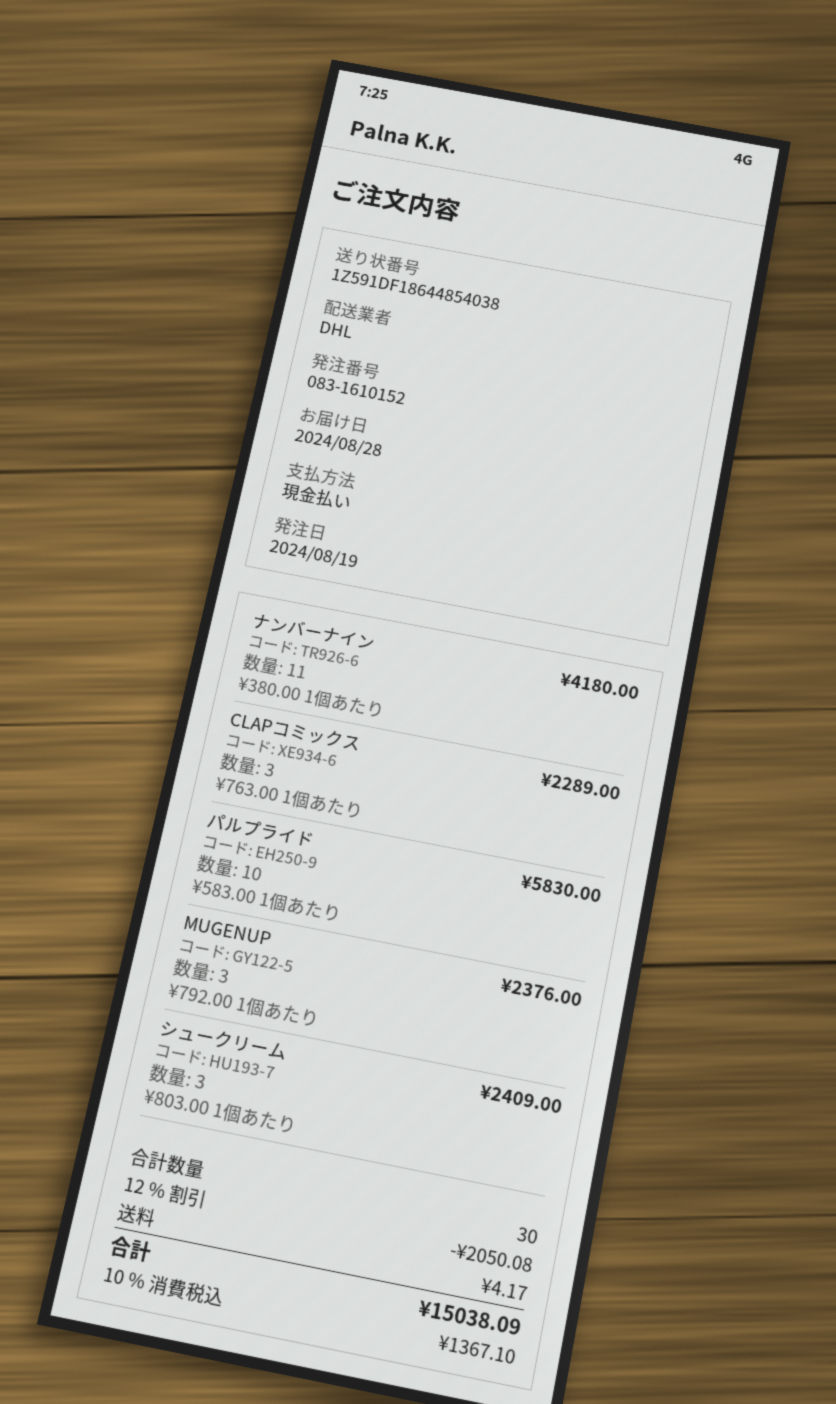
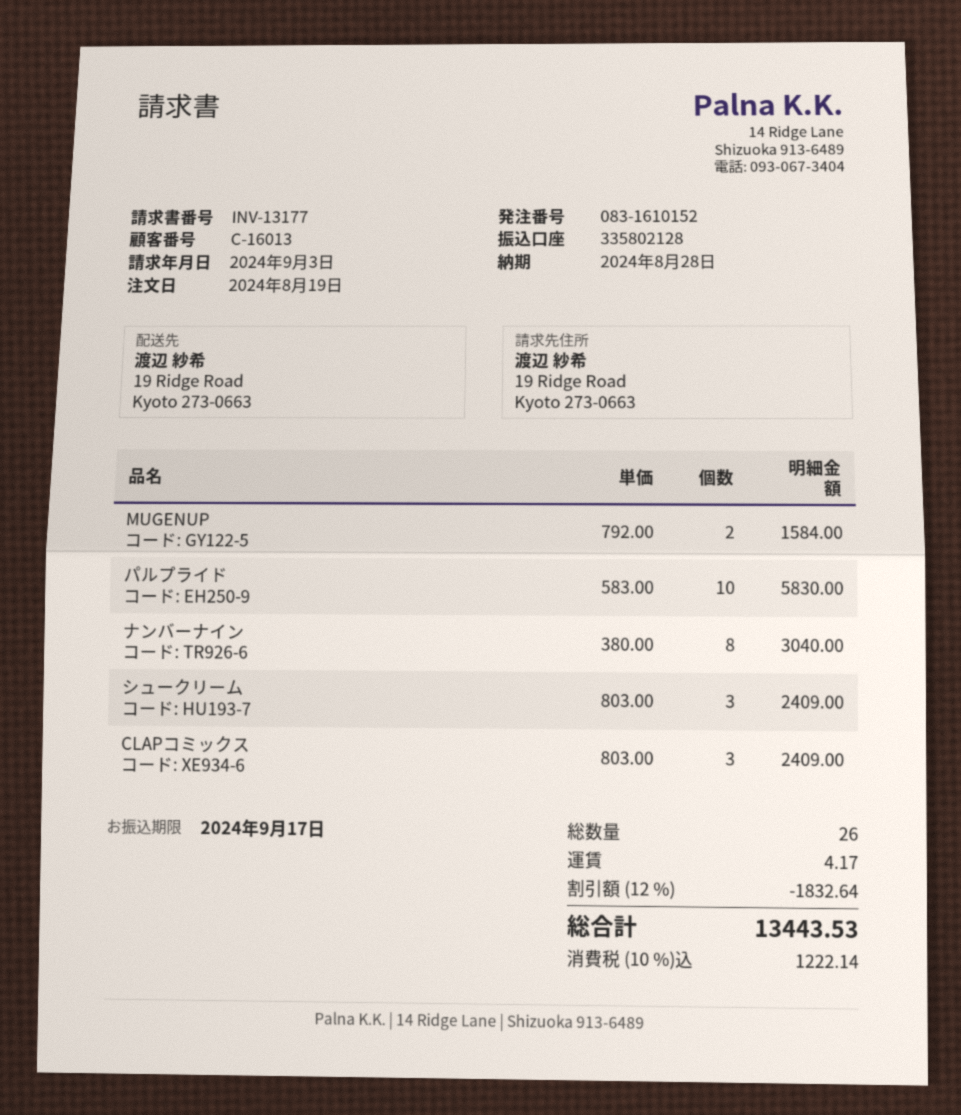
ナンバーナイン: 11 x 380.00 = 4180.00 -> 8 x 380.00 = 3040.00
CLAPコミックス: 3 x 763.00 = 2289.00 -> 3 x 803.00 = 2409.00
MUGENUP: 3 x 792.00 = 2376.00 -> 2 x 792.00 = 1584.00
total quantity: 30 -> 26
discount: 12% = 2050.08 -> 12% = 1832.64
tax: 10% = 1367.10 -> 10% = 1222.14
total: 15038.09 -> 13443.53

